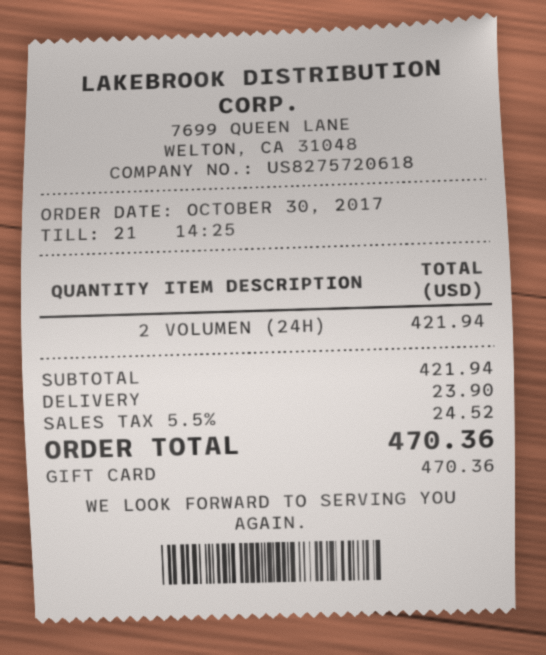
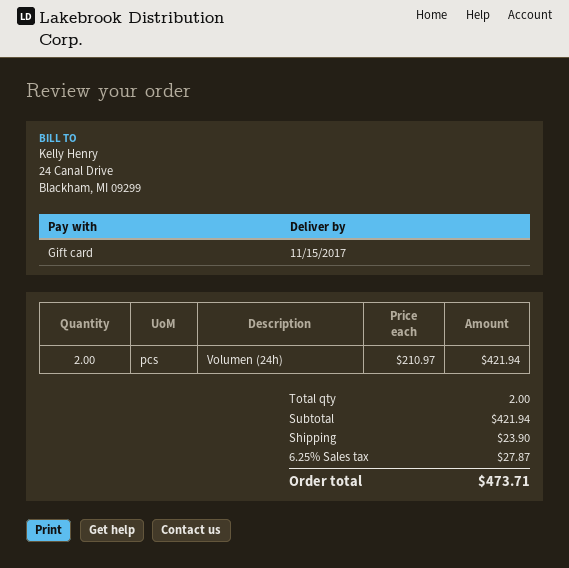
tax: 5.5% = 24.52 -> 6.25% = 27.87
total: 470.36 -> 473.71

